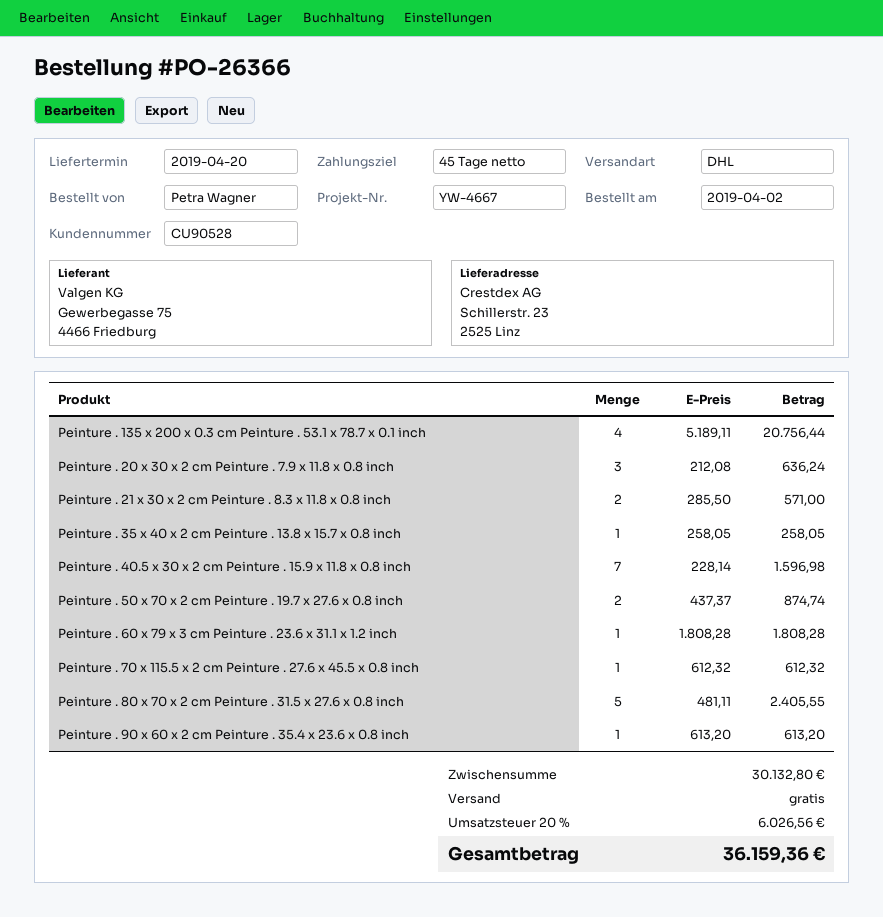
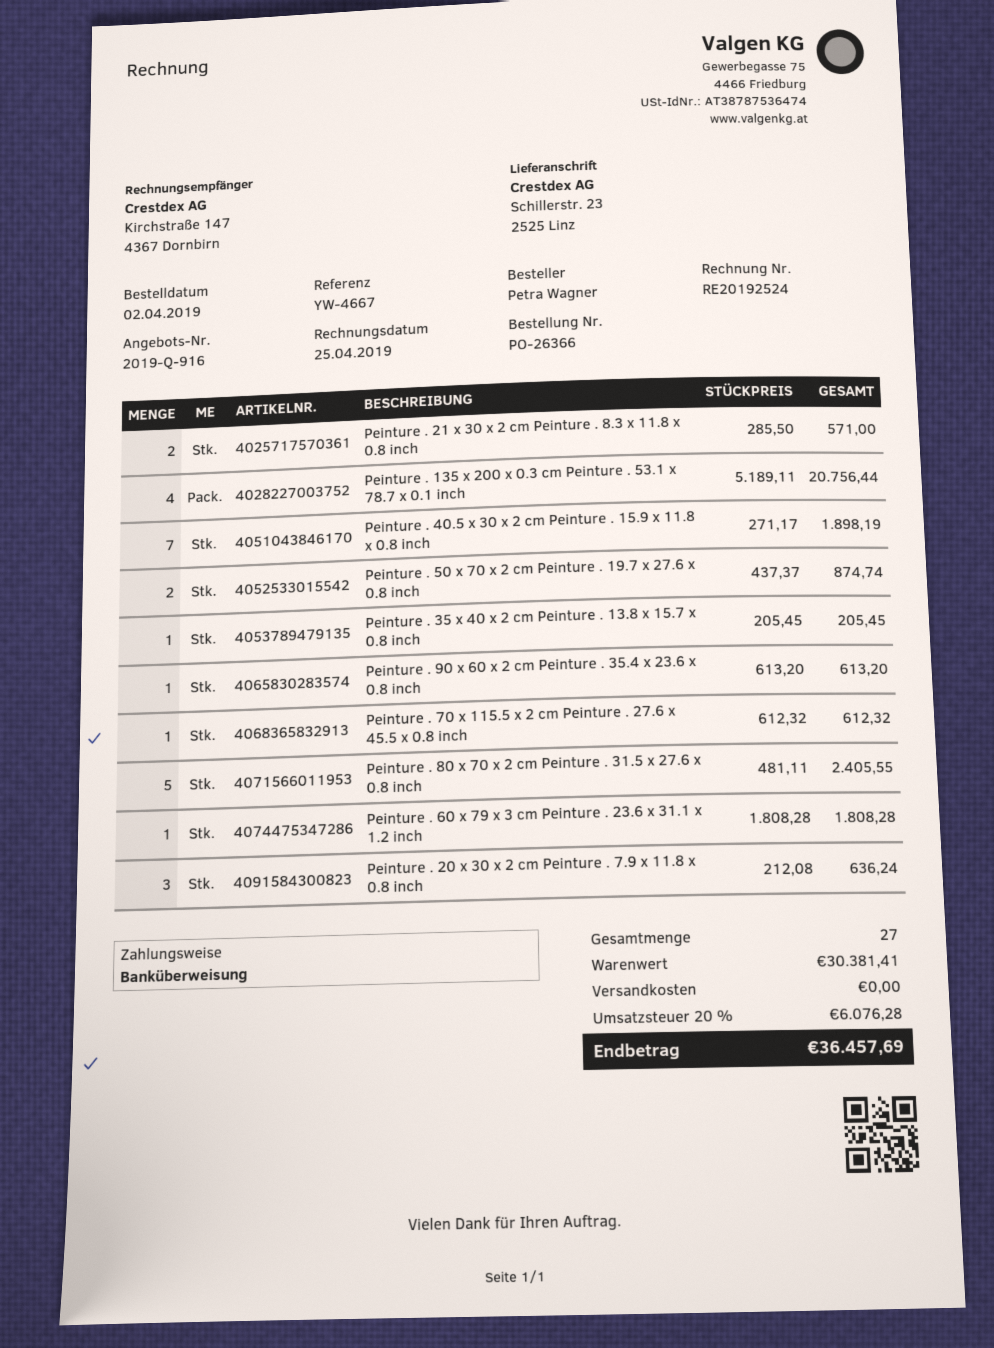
Peinture . 35 x 40 x 2 cm Peinture . 13.8 x 15.7 x 0.8 inch: 1 x 258.05 = 258.05 -> 1 x 205.45 = 205.45
Peinture . 40.5 x 30 x 2 cm Peinture . 15.9 x 11.8 x 0.8 inch: 7 x 228.14 = 1596.98 -> 7 x 271.17 = 1898.19
subtotal: 30132.80 -> 30381.41
tax: 20% = 6026.56 -> 20% = 6076.28
total: 36159.36 -> 36457.69

